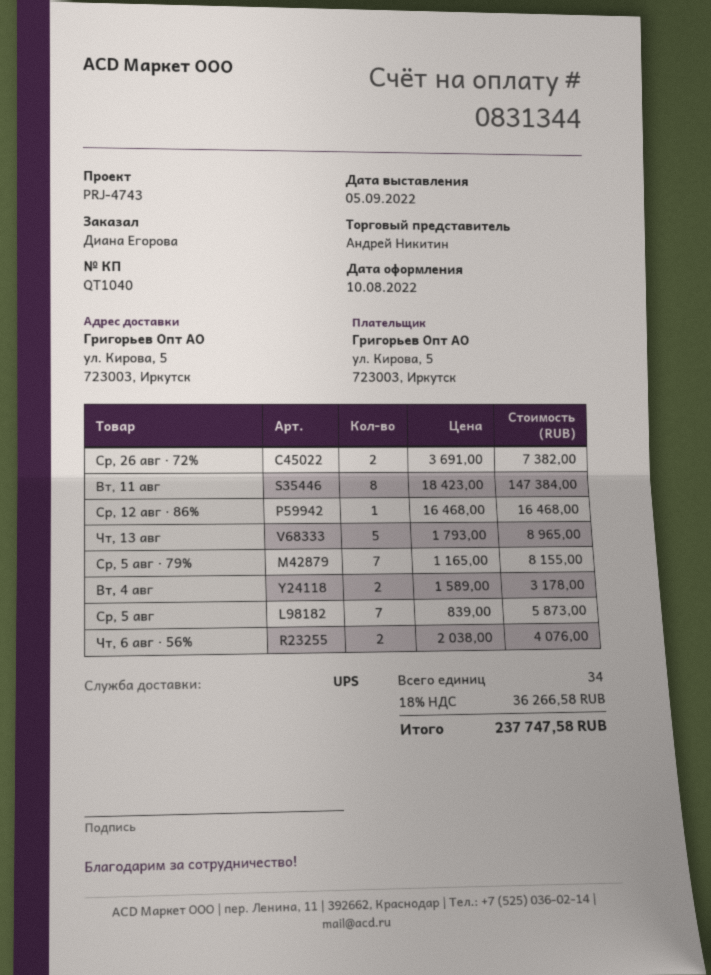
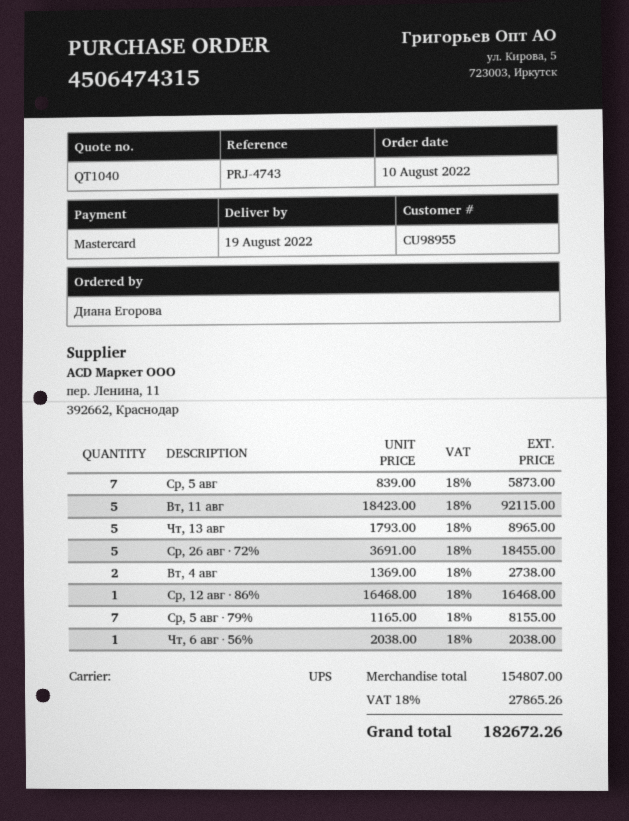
Ср, 26 авг · 72%: 2 x 3691.00 = 7382.00 -> 5 x 3691.00 = 18455.00
Вт, 11 авг: 8 x 18423.00 = 147384.00 -> 5 x 18423.00 = 92115.00
Вт, 4 авг: 2 x 1589.00 = 3178.00 -> 2 x 1369.00 = 2738.00
Чт, 6 авг · 56%: 2 x 2038.00 = 4076.00 -> 1 x 2038.00 = 2038.00
tax: 18% = 36266.58 -> 18% = 27865.26
total: 237747.58 -> 182672.26

